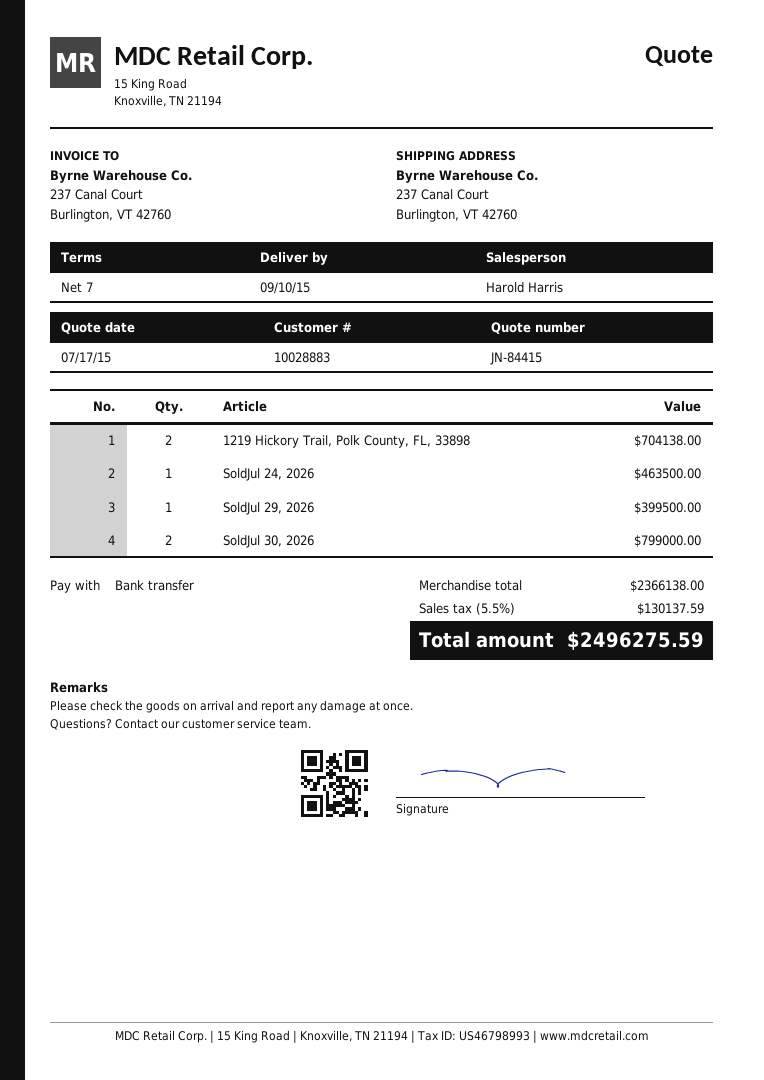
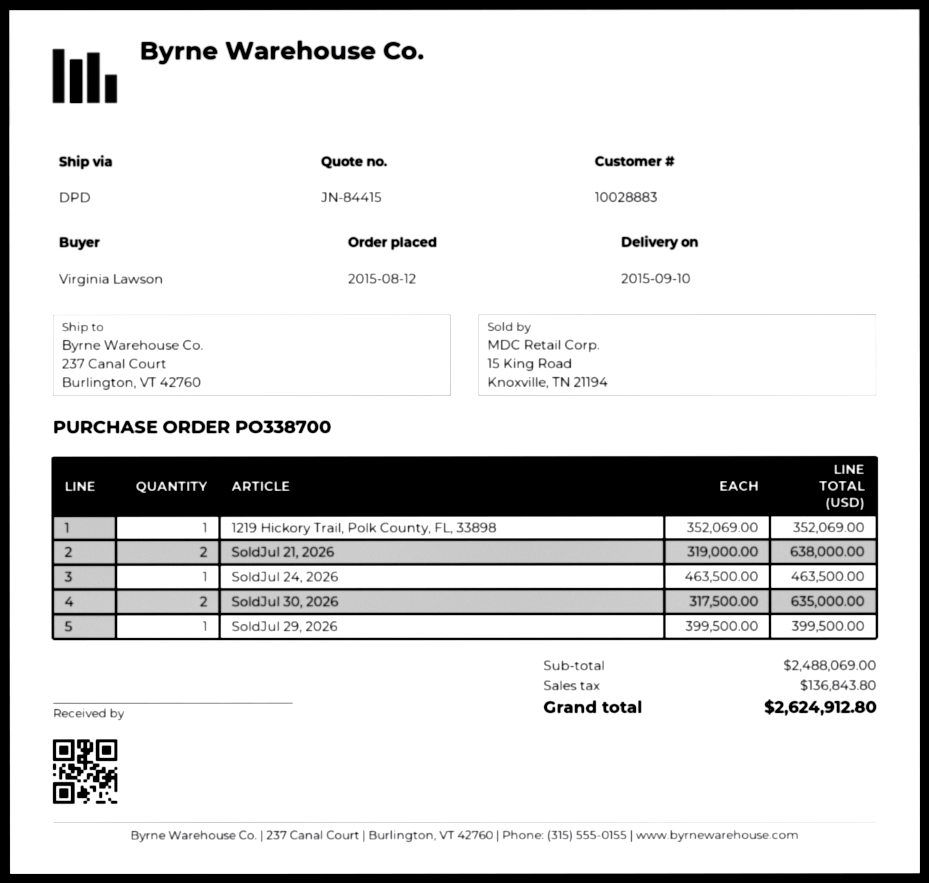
1219 Hickory Trail, Polk County, FL, 33898: 2 for 704138.00 -> 1 for 352069.00
SoldJul 30, 2026: 2 for 799000.00 -> 2 for 635000.00
SoldJul 21, 2026: none -> 2 for 638000.00
subtotal: 2366138.00 -> 2488069.00
tax: 130137.59 -> 136843.80
total: 2496275.59 -> 2624912.80

